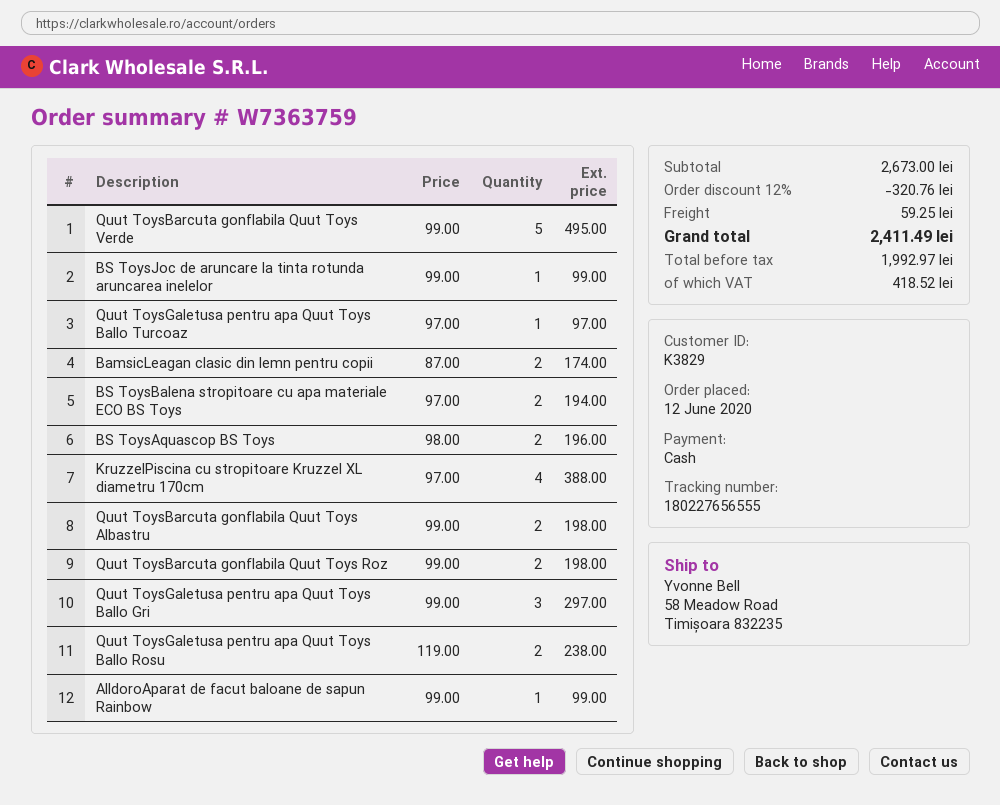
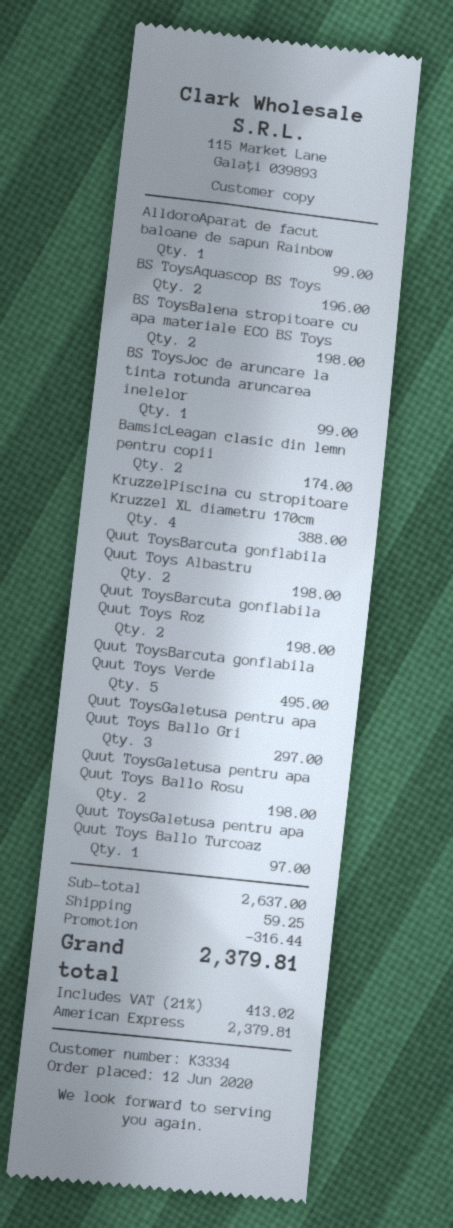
customer number: K3829 -> K3334
payment method: cash -> American Express
BS ToysBalena stropitoare cu apa materiale ECO BS Toys: 2 for 194.00 -> 2 for 198.00
Quut ToysGaletusa pentru apa Quut Toys Ballo Rosu: 2 for 238.00 -> 2 for 198.00
subtotal: 2673.00 -> 2637.00
discount: 320.76 -> 316.44
tax: 418.52 -> 413.02
total: 2411.49 -> 2379.81

